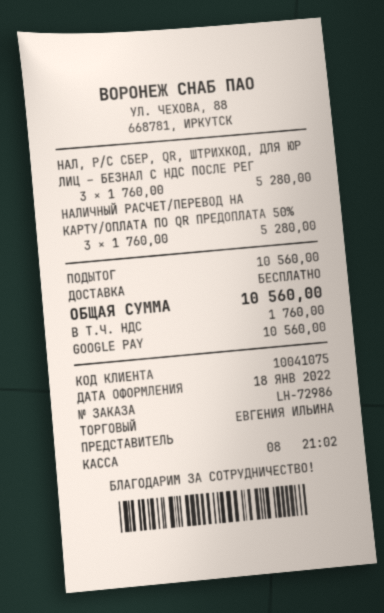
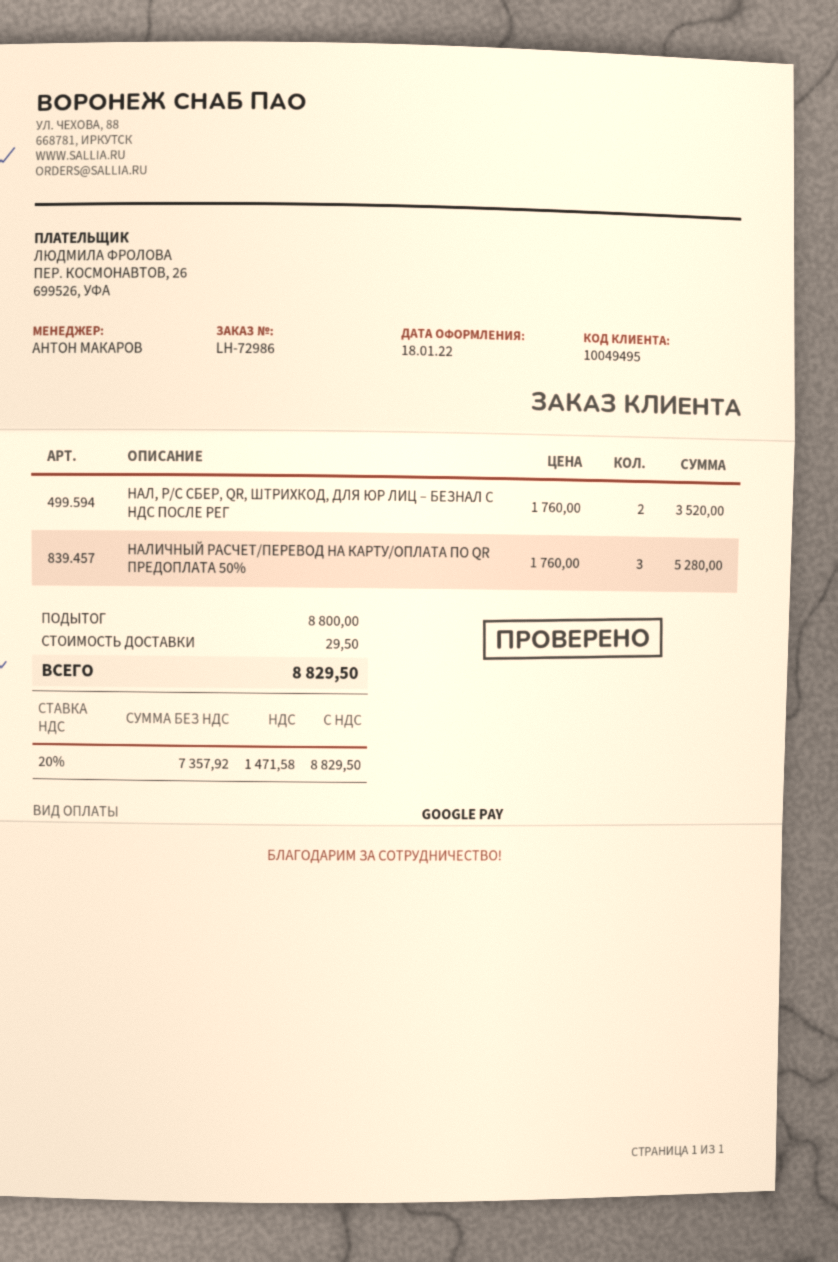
customer number: 10041075 -> 10049495
sales rep: ЕВГЕНИЯ ИЛЬИНА -> АНТОН МАКАРОВ
НАЛ, Р/С СБЕР, QR, ШТРИХКОД, ДЛЯ ЮР ЛИЦ – БЕЗНАЛ С НДС ПОСЛЕ РЕГ: 3 x 1760.00 = 5280.00 -> 2 x 1760.00 = 3520.00
subtotal: 10560.00 -> 8800.00
shipping: 0.00 -> 29.50
tax: 1760.00 -> 1471.58
total: 10560.00 -> 8829.50

